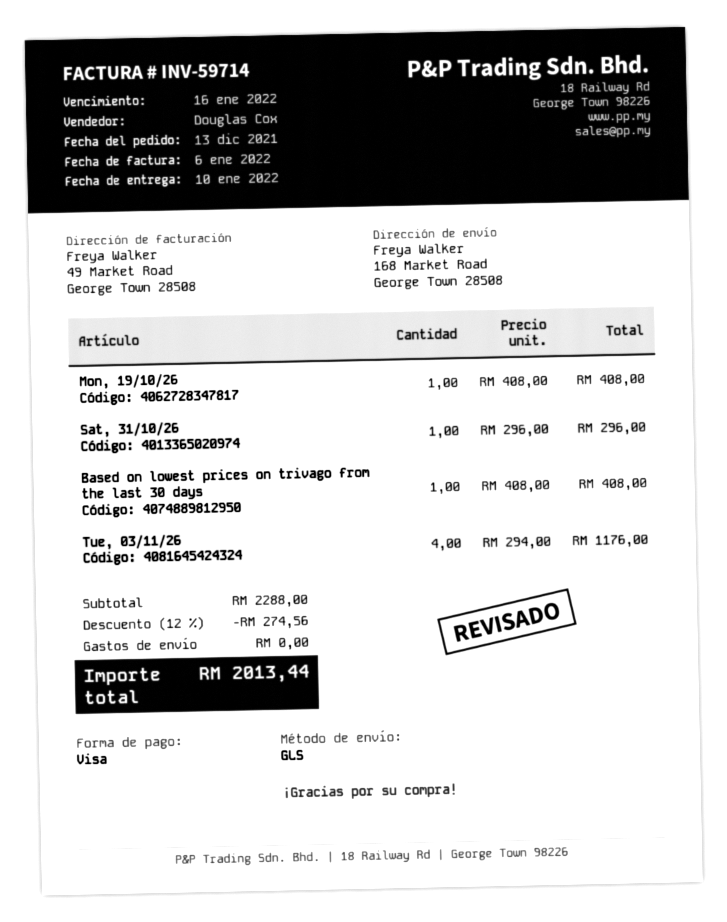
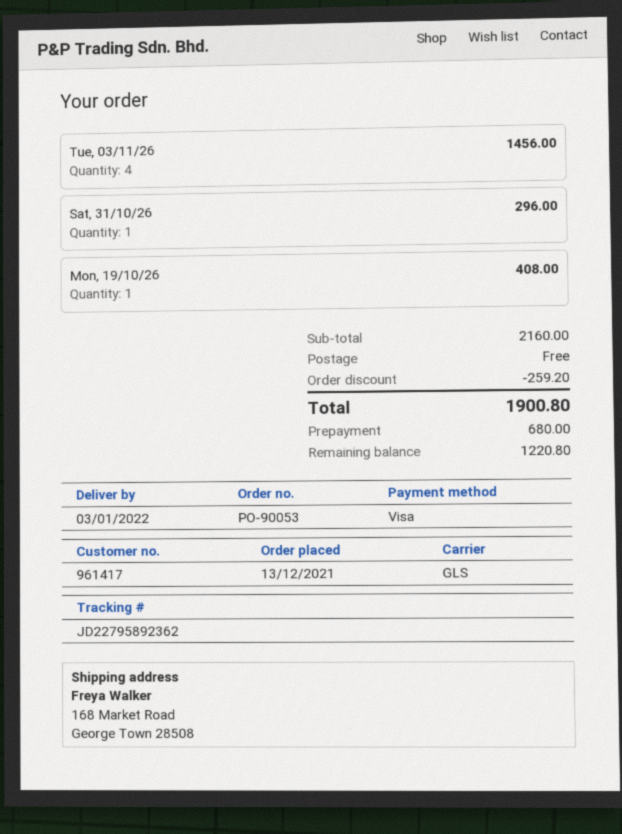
delivery date: 2022-01-10 -> 2022-01-03
Based on lowest prices on trivago from the last 30 days: 1 for 408.00 -> none
Tue, 03/11/26: 4 for 1176.00 -> 4 for 1456.00
subtotal: 2288.00 -> 2160.00
discount: 274.56 -> 259.20
total: 2013.44 -> 1900.80

